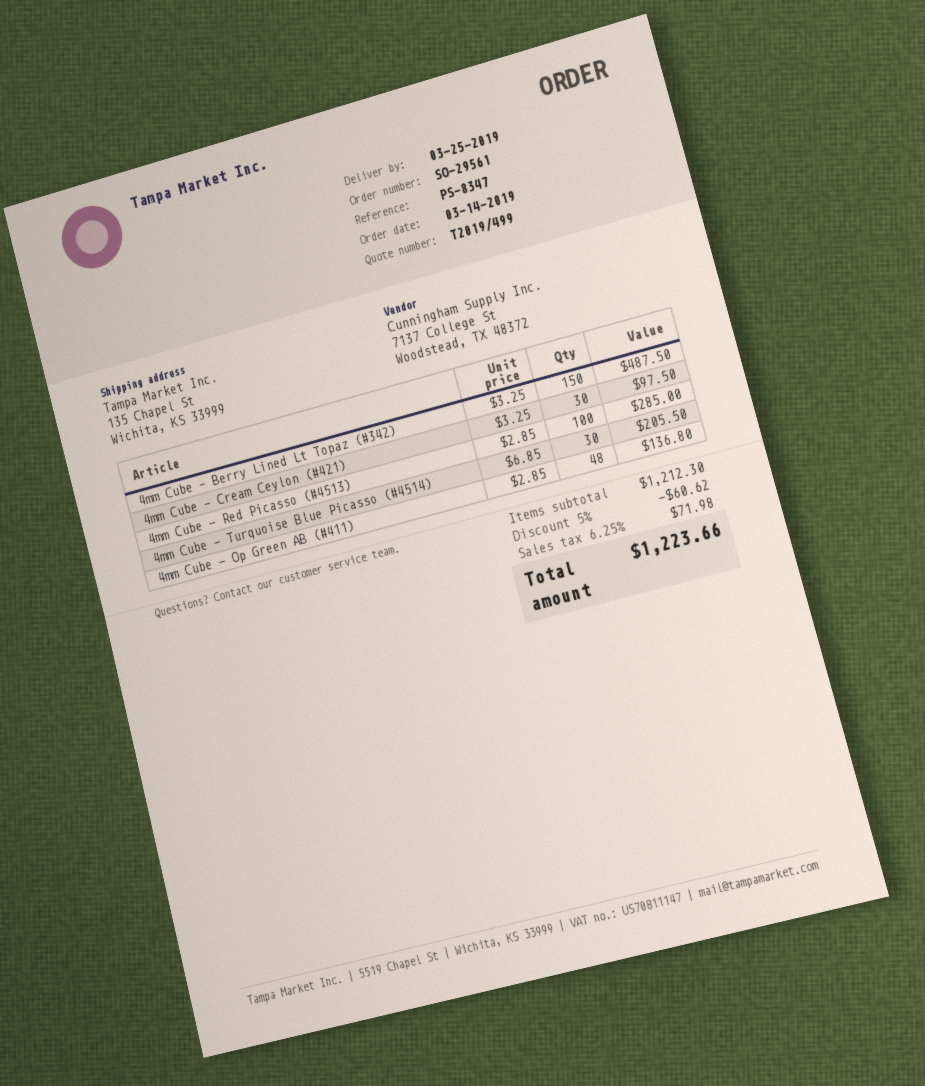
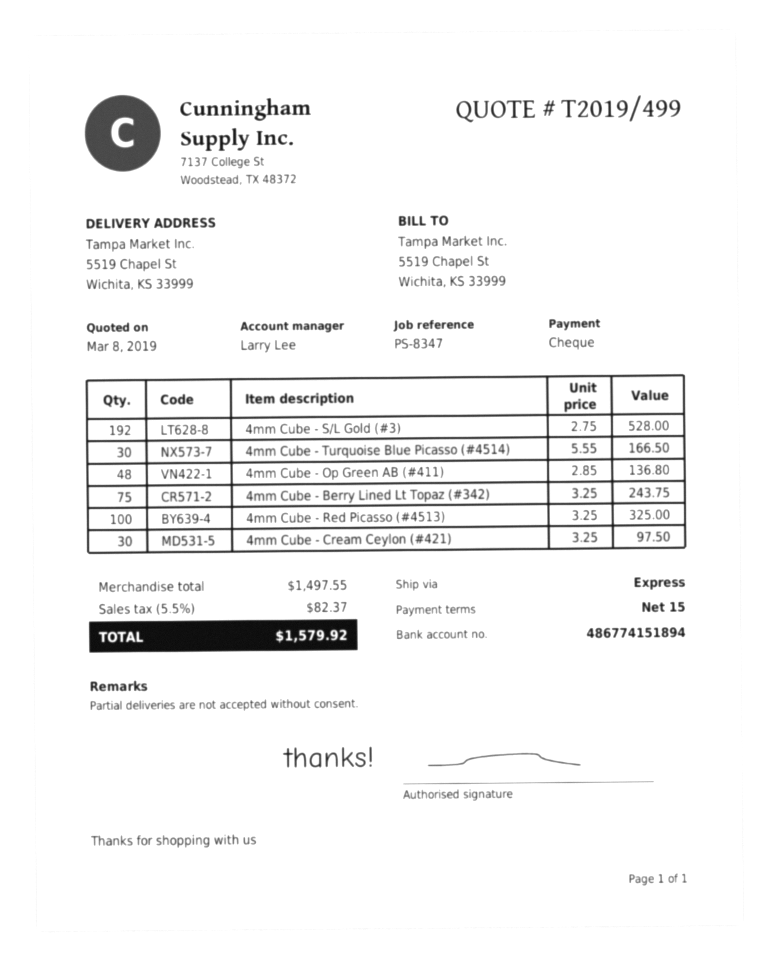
ship to: 135 Chapel St, Wichita, KS 33999 -> 5519 Chapel St, Wichita, KS 33999
4mm Cube - Berry Lined Lt Topaz (#342): 150 x 3.25 = 487.50 -> 75 x 3.25 = 243.75
4mm Cube - Red Picasso (#4513): 100 x 2.85 = 285.00 -> 100 x 3.25 = 325.00
4mm Cube - Turquoise Blue Picasso (#4514): 30 x 6.85 = 205.50 -> 30 x 5.55 = 166.50
4mm Cube - S/L Gold (#3): none -> 192 x 2.75 = 528.00
subtotal: 1212.30 -> 1497.55
discount: 5% = 60.62 -> none
tax: 6.25% = 71.98 -> 5.5% = 82.37
total: 1223.66 -> 1579.92

